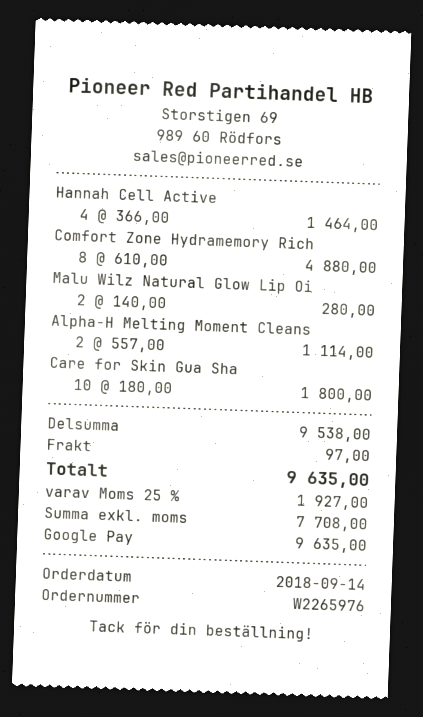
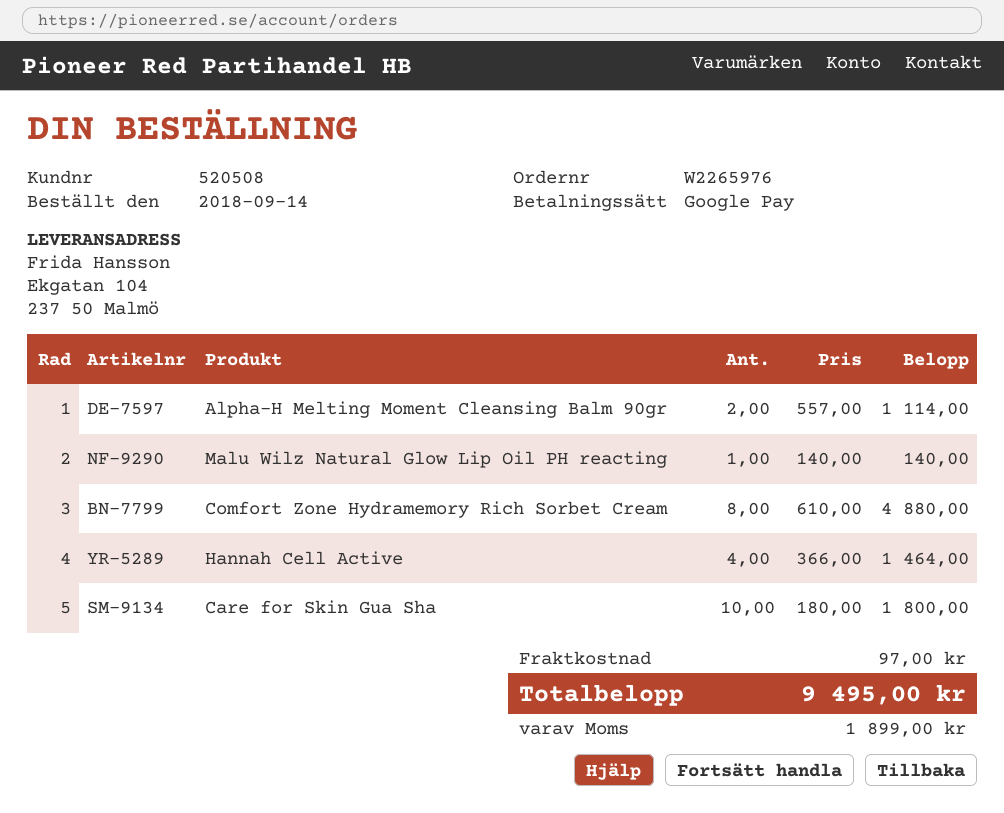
Malu Wilz Natural Glow Lip Oi: 2 x 140.00 = 280.00 -> 1 x 140.00 = 140.00
tax: 1927.00 -> 1899.00
total: 9635.00 -> 9495.00

